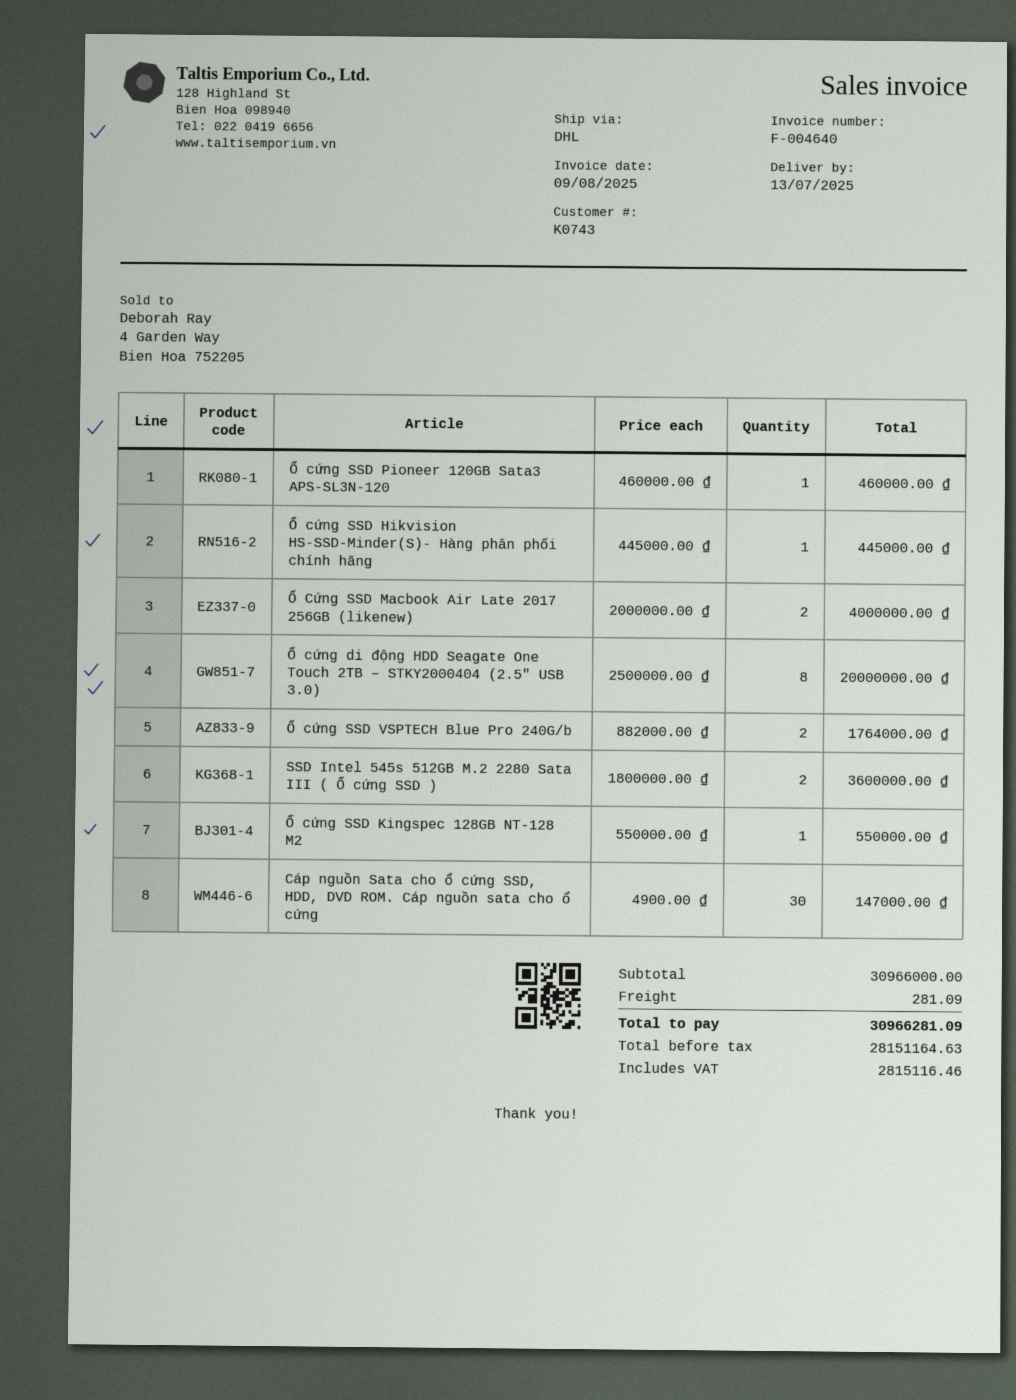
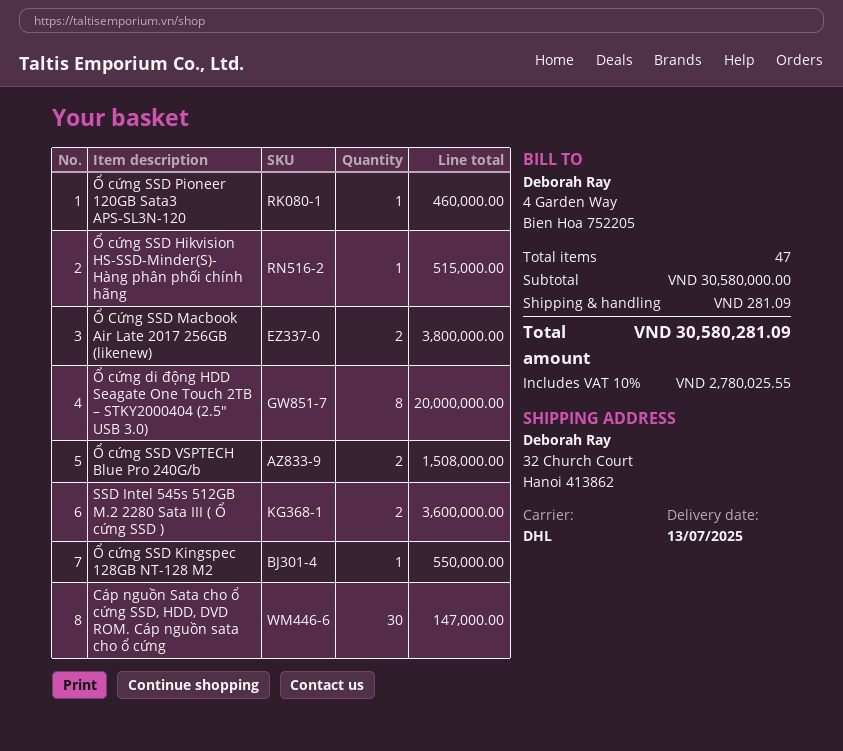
Ổ cứng SSD Hikvision HS-SSD-Minder(S)- Hàng phân phối chính hãng: 1 for 445000.00 -> 1 for 515000.00
Ổ Cứng SSD Macbook Air Late 2017 256GB (likenew): 2 for 4000000.00 -> 2 for 3800000.00
Ổ cứng SSD VSPTECH Blue Pro 240G/b: 2 for 1764000.00 -> 2 for 1508000.00
subtotal: 30966000.00 -> 30580000.00
tax: 2815116.46 -> 2780025.55
total: 30966281.09 -> 30580281.09

